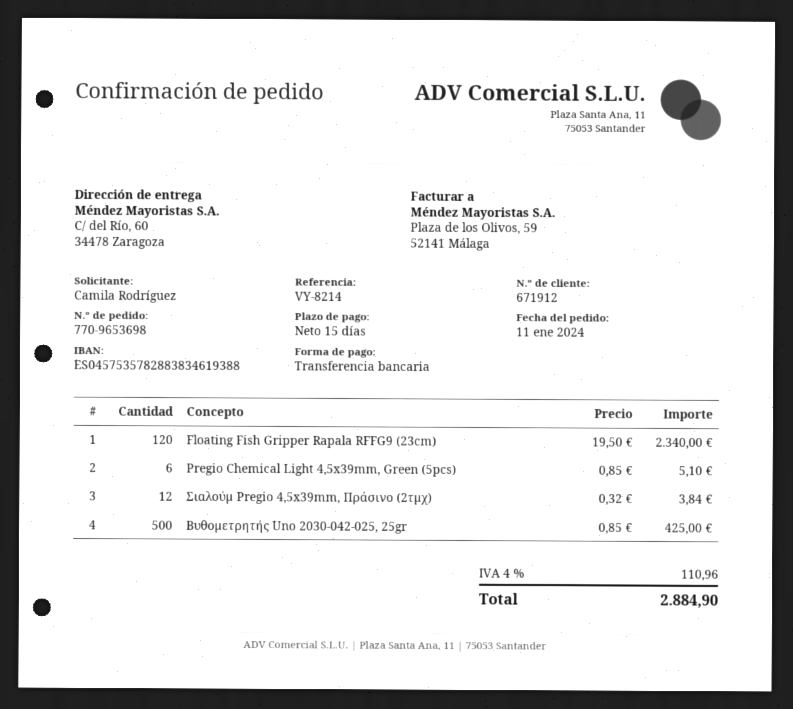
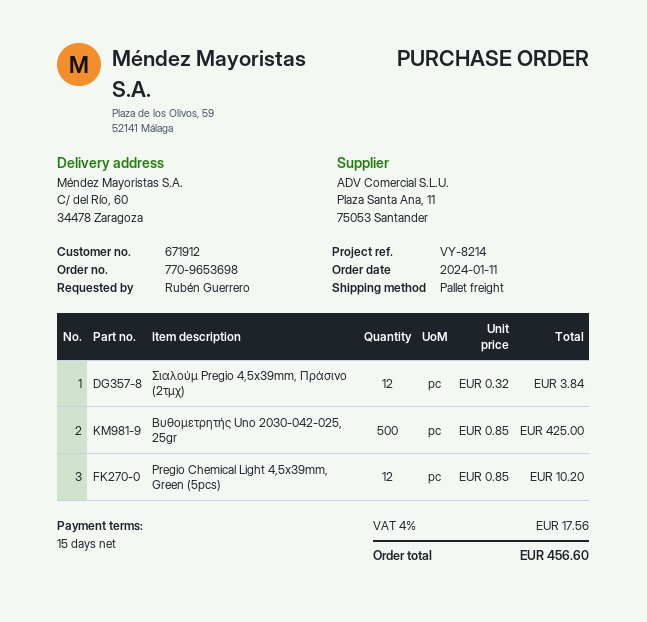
ordered by: Camila Rodríguez -> Rubén Guerrero
Floating Fish Gripper Rapala RFFG9 (23cm): 120 x 19.50 = 2340.00 -> none
Pregio Chemical Light 4,5x39mm, Green (5pcs): 6 x 0.85 = 5.10 -> 12 x 0.85 = 10.20
tax: 4% = 110.96 -> 4% = 17.56
total: 2884.90 -> 456.60

